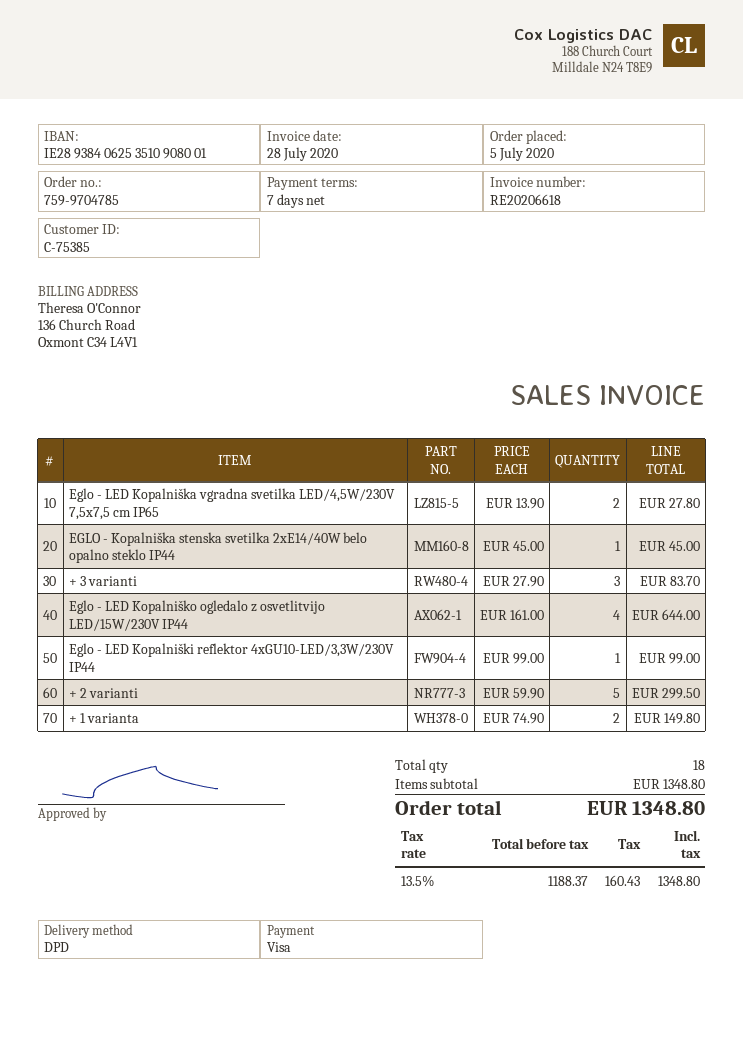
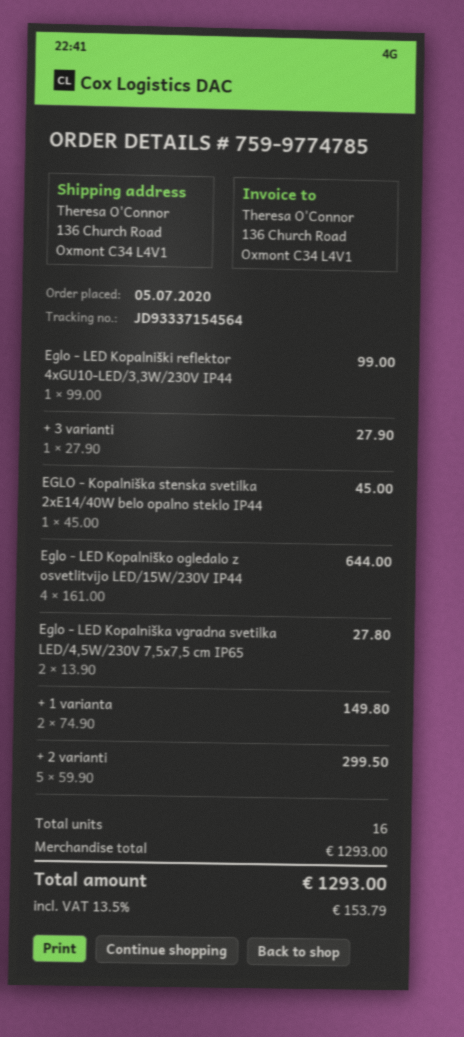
order number: 759-9704785 -> 759-9774785
+ 3 varianti: 3 x 27.90 = 83.70 -> 1 x 27.90 = 27.90
total quantity: 18 -> 16
subtotal: 1348.80 -> 1293.00
tax: 13.5% = 160.43 -> 13.5% = 153.79
total: 1348.80 -> 1293.00

